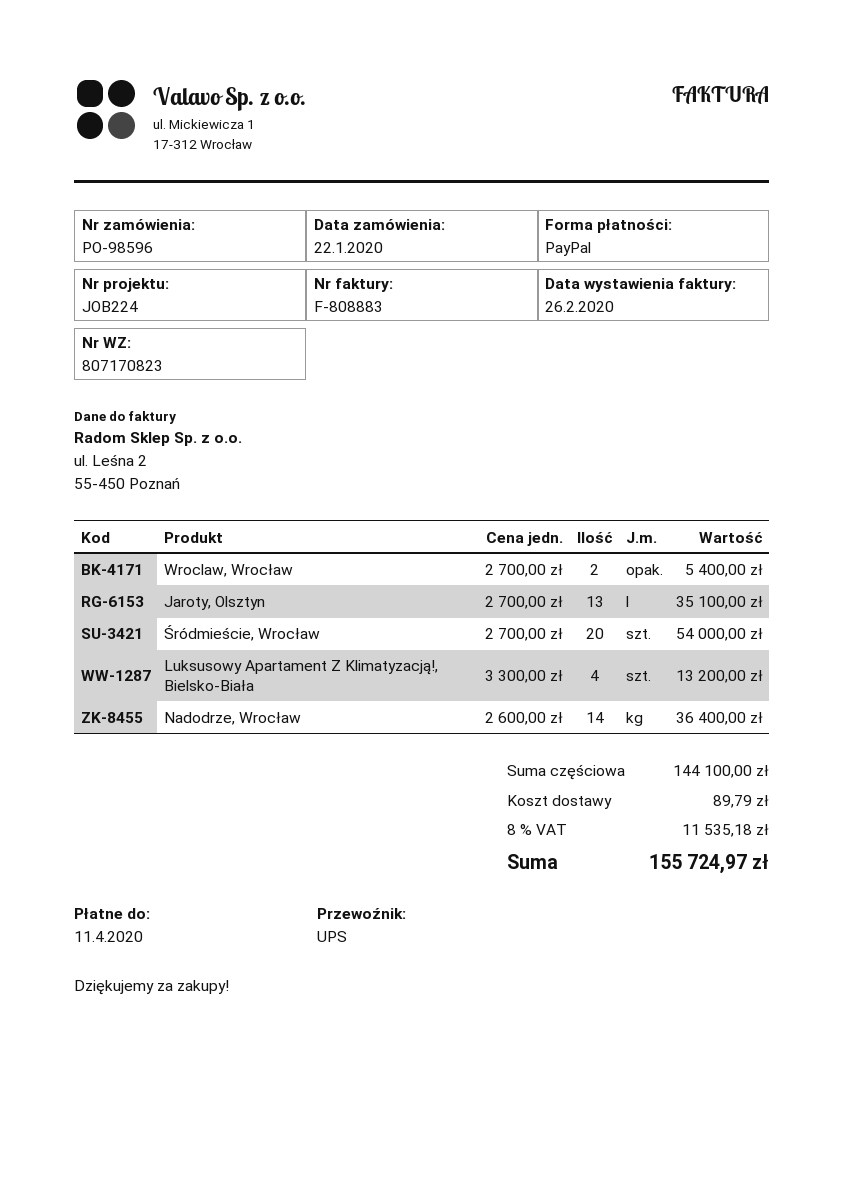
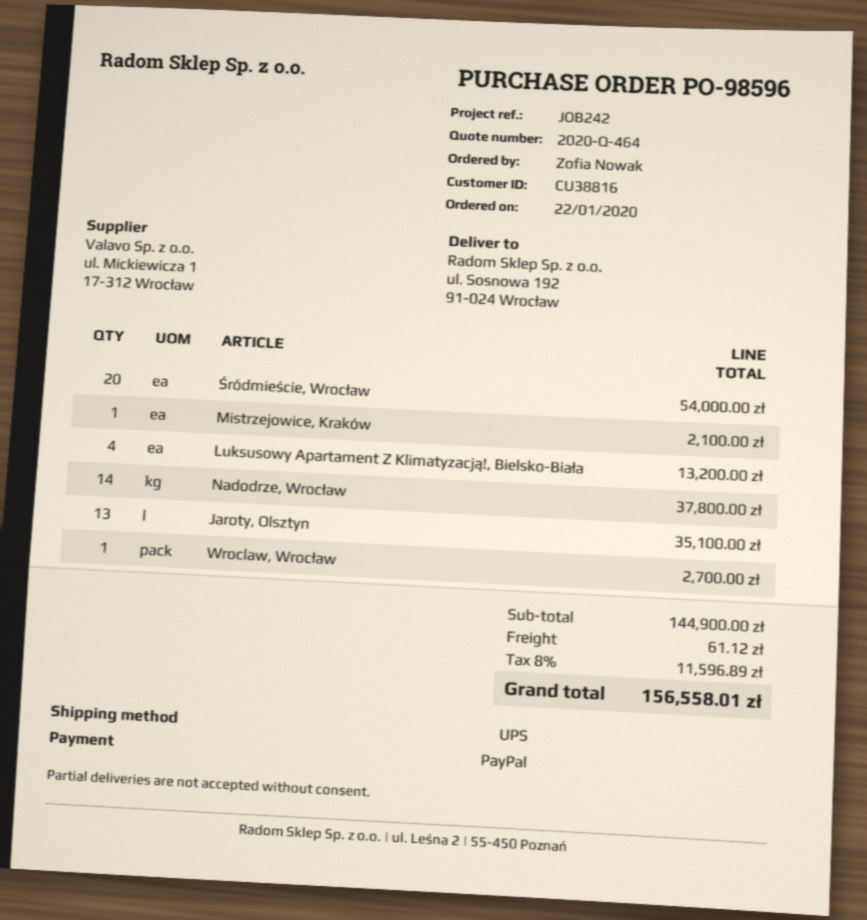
reference: JOB224 -> JOB242
Wroclaw, Wrocław: 2 for 5400.00 -> 1 for 2700.00
Nadodrze, Wrocław: 14 for 36400.00 -> 14 for 37800.00
Mistrzejowice, Kraków: none -> 1 for 2100.00
subtotal: 144100.00 -> 144900.00
shipping: 89.79 -> 61.12
tax: 8% = 11535.18 -> 8% = 11596.89
total: 155724.97 -> 156558.01

